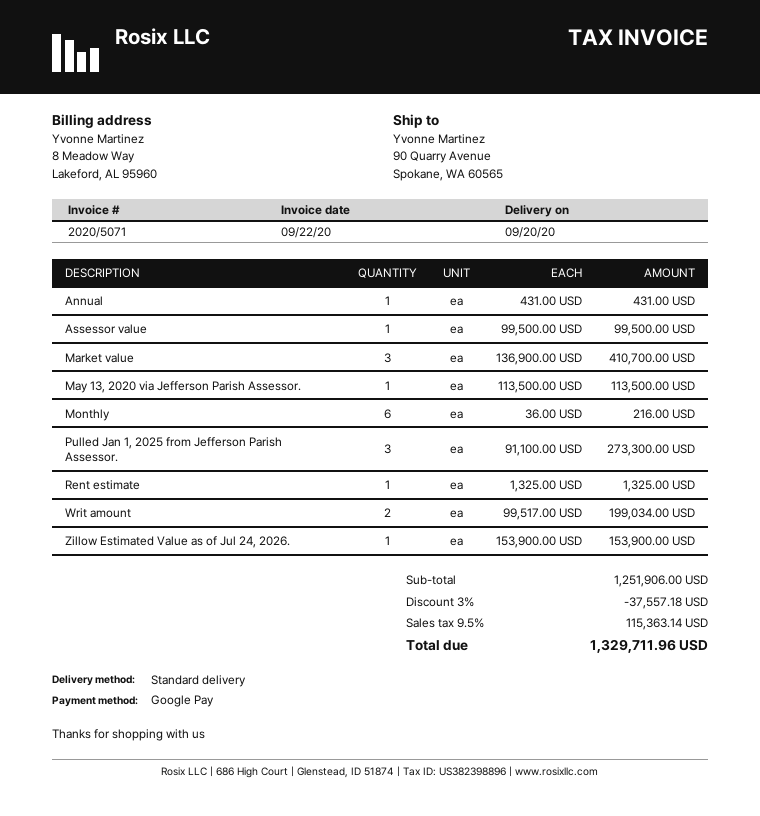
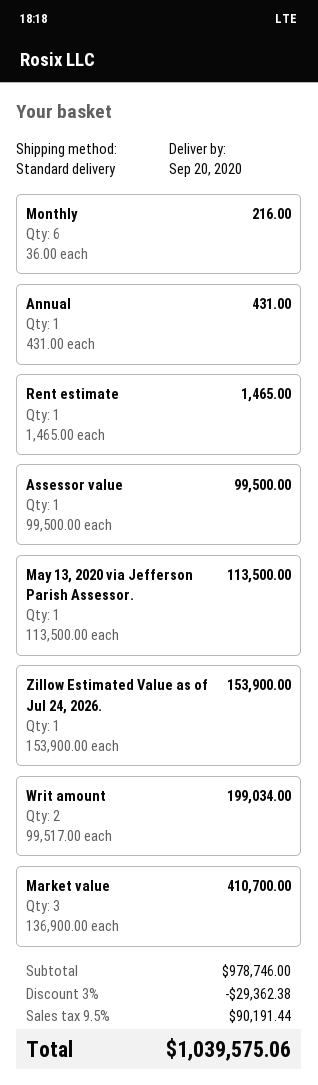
Pulled Jan 1, 2025 from Jefferson Parish Assessor.: 3 x 91100.00 = 273300.00 -> none
Rent estimate: 1 x 1325.00 = 1325.00 -> 1 x 1465.00 = 1465.00
subtotal: 1251906.00 -> 978746.00
discount: 3% = 37557.18 -> 3% = 29362.38
tax: 9.5% = 115363.14 -> 9.5% = 90191.44
total: 1329711.96 -> 1039575.06

